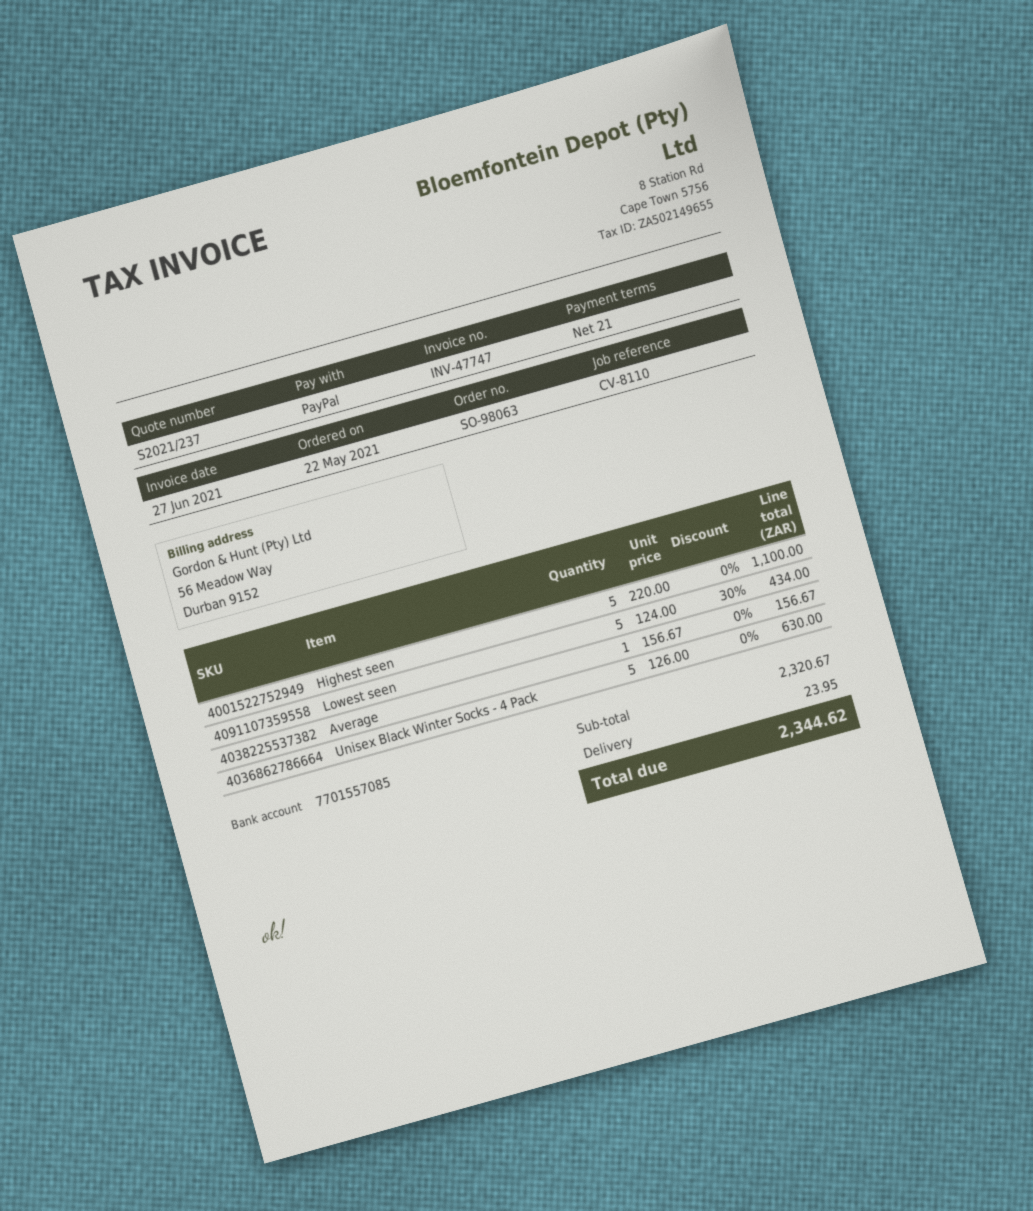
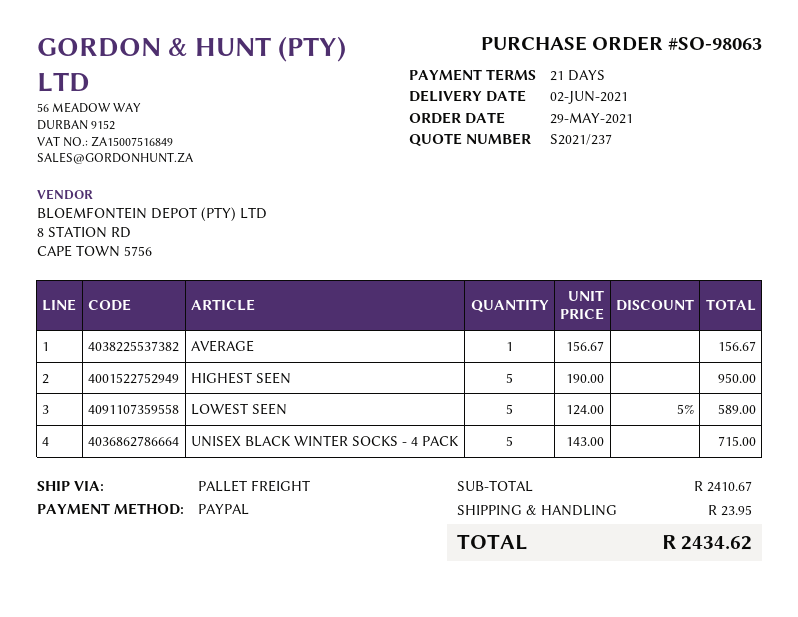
order date: 2021-05-22 -> 2021-05-29
Highest seen: 5 x 220.00 = 1100.00 -> 5 x 190.00 = 950.00
Lowest seen: 5 x 124.00 - 30% = 434.00 -> 5 x 124.00 - 5% = 589.00
Unisex Black Winter Socks - 4 Pack: 5 x 126.00 = 630.00 -> 5 x 143.00 = 715.00
subtotal: 2320.67 -> 2410.67
total: 2344.62 -> 2434.62

